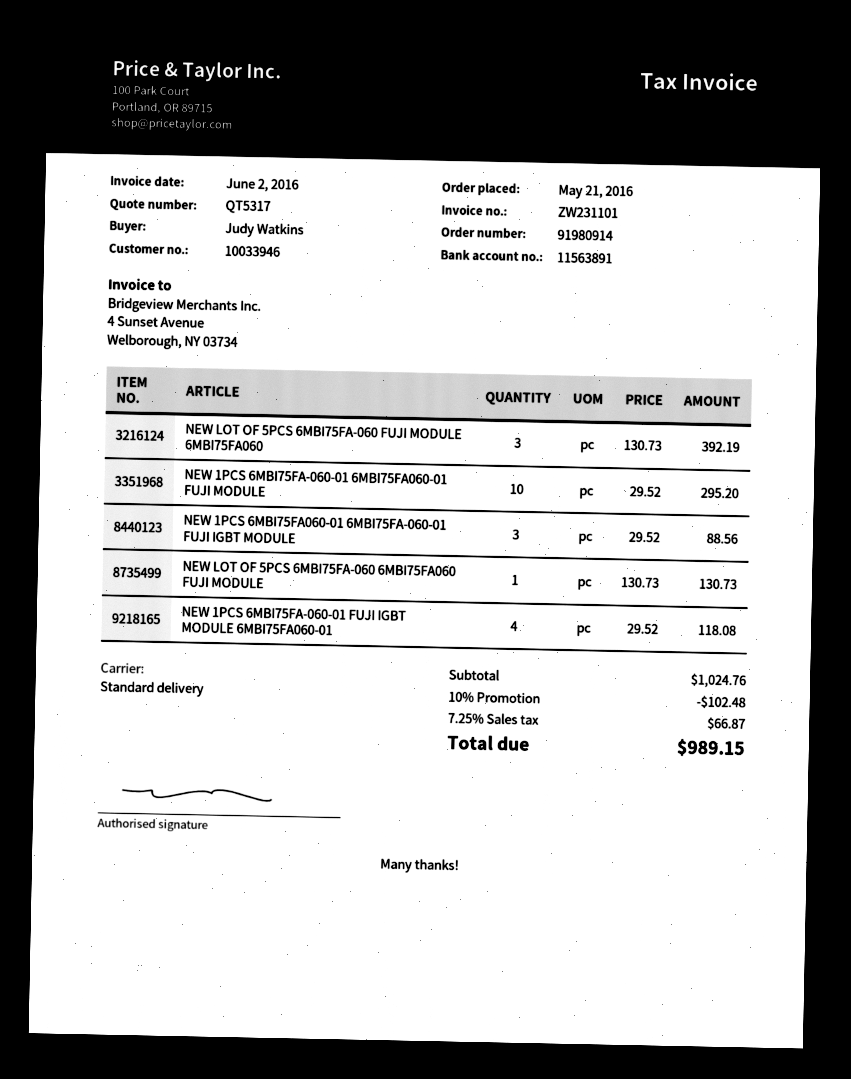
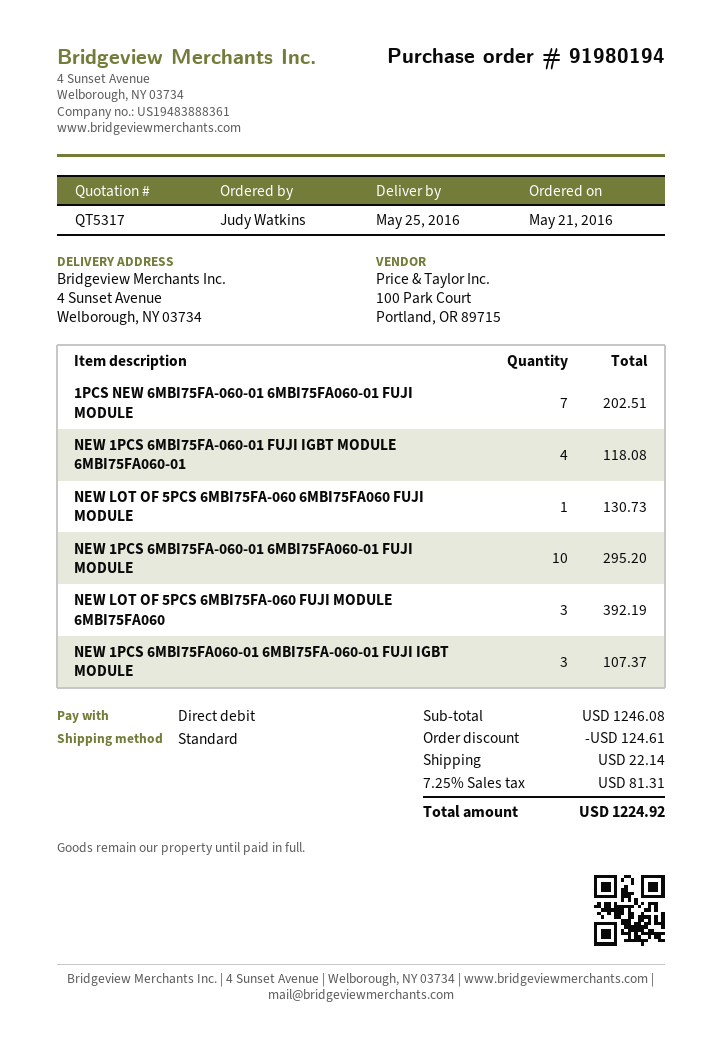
order number: 91980914 -> 91980194
NEW 1PCS 6MBI75FA060-01 6MBI75FA-060-01 FUJI IGBT MODULE: 3 for 88.56 -> 3 for 107.37
1PCS NEW 6MBI75FA-060-01 6MBI75FA060-01 FUJI MODULE: none -> 7 for 202.51
subtotal: 1024.76 -> 1246.08
discount: 102.48 -> 124.61
shipping: none -> 22.14
tax: 7.25% = 66.87 -> 7.25% = 81.31
total: 989.15 -> 1224.92

